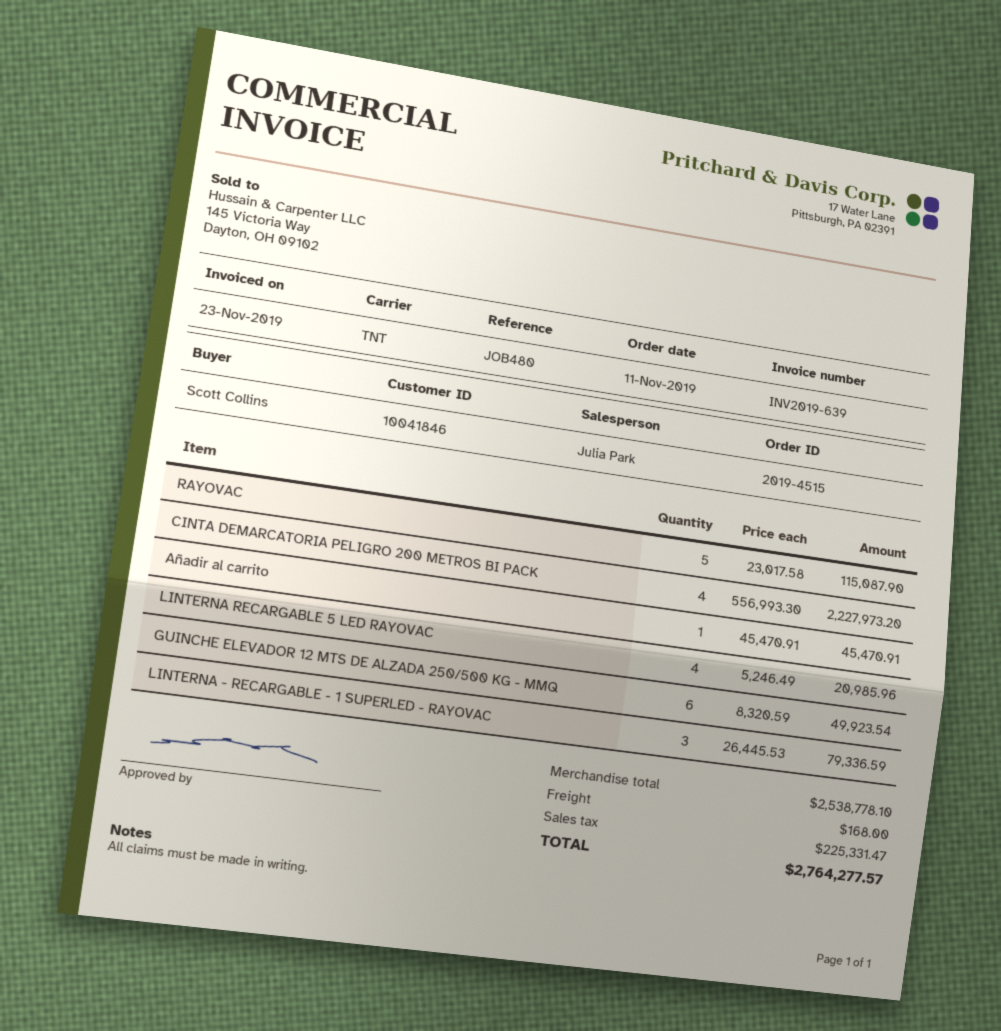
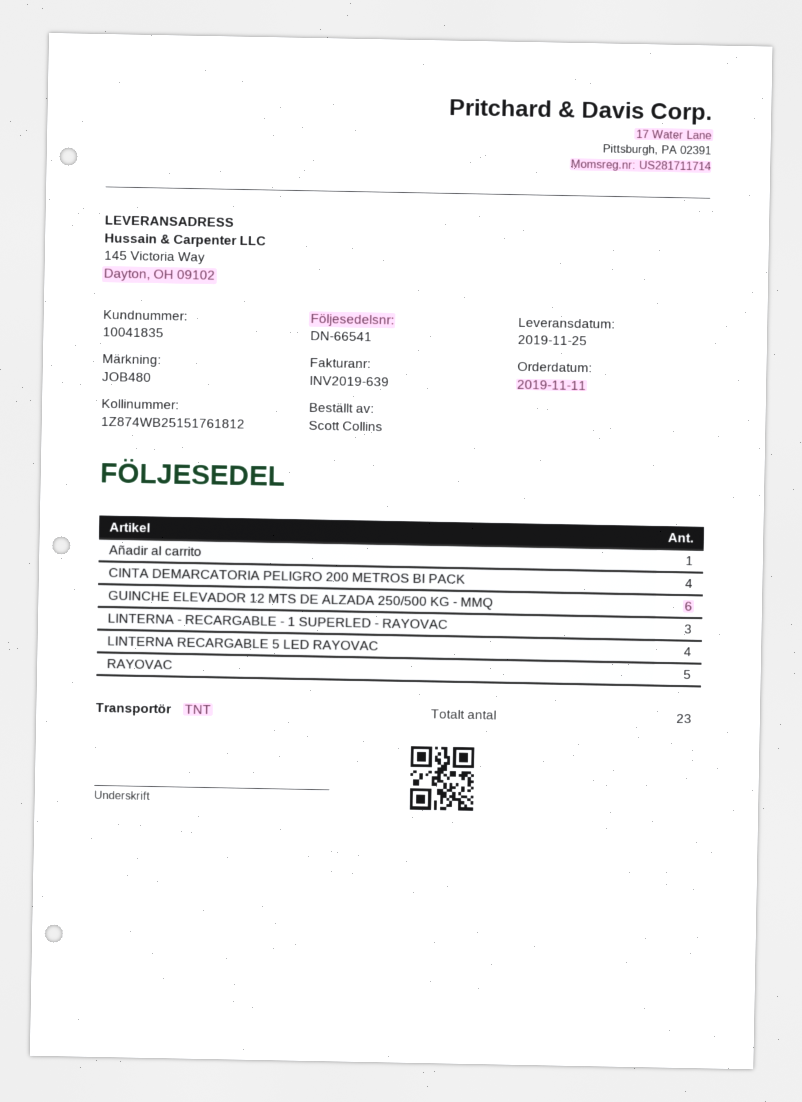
customer number: 10041846 -> 10041835

